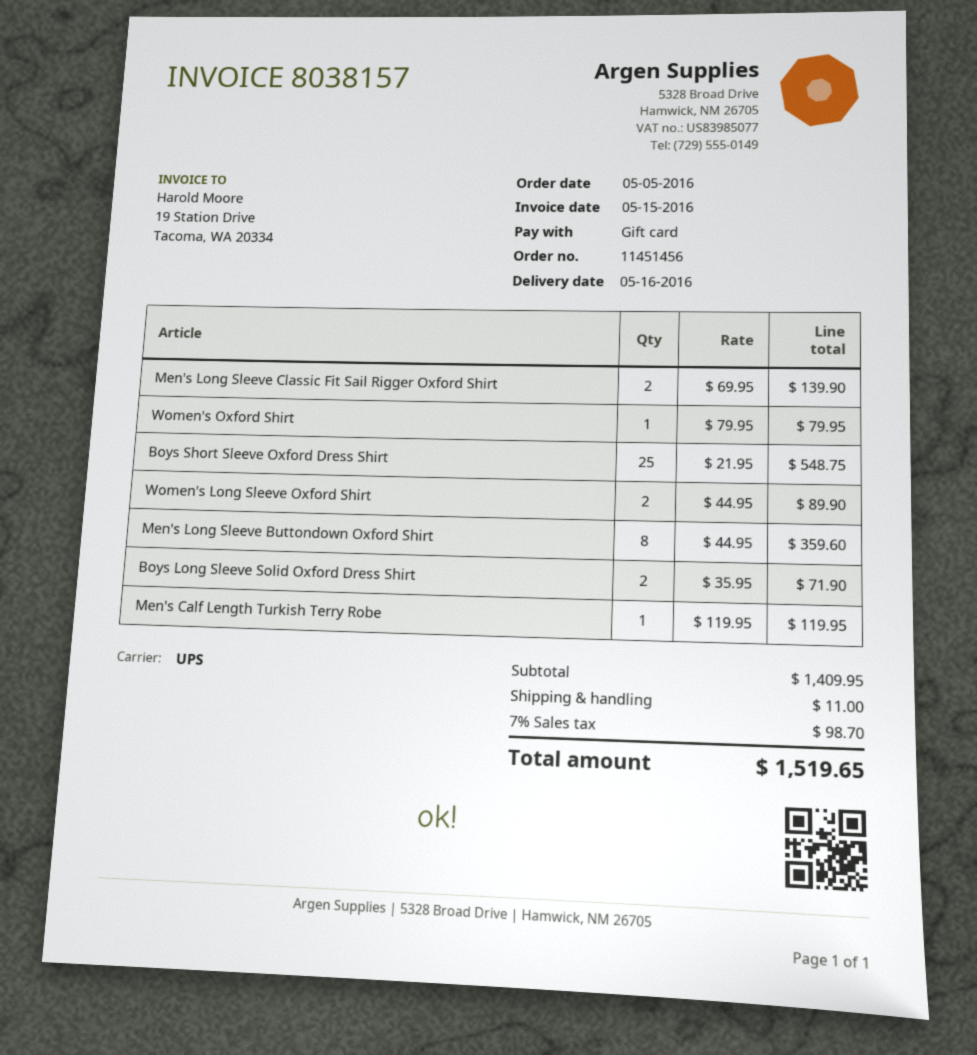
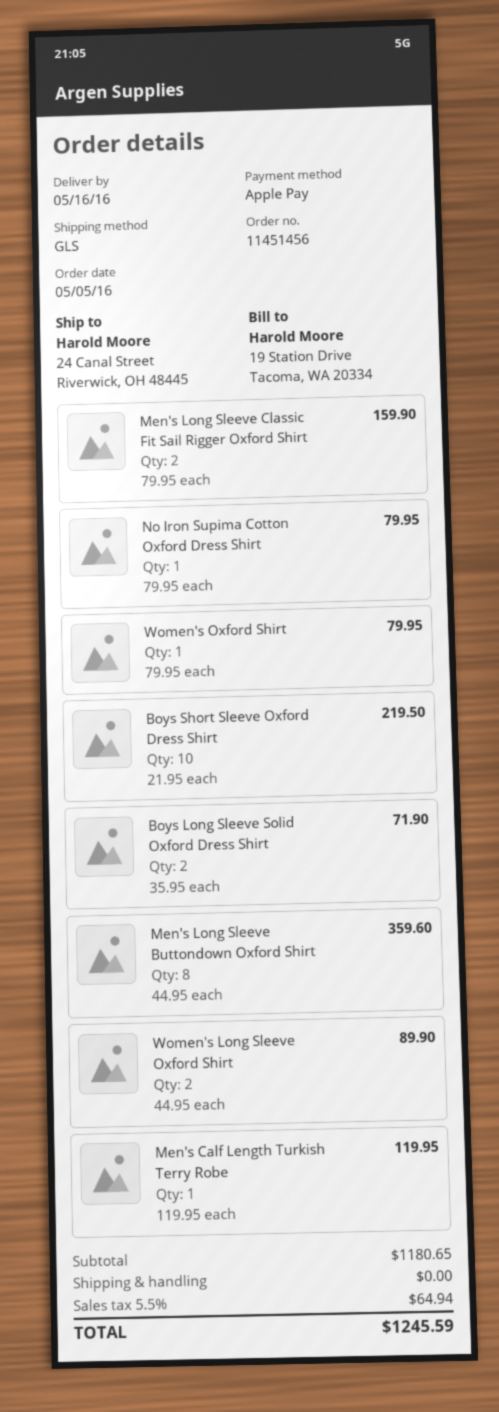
payment method: gift card -> Apple Pay
shipping method: UPS -> GLS
Men's Long Sleeve Classic Fit Sail Rigger Oxford Shirt: 2 x 69.95 = 139.90 -> 2 x 79.95 = 159.90
Boys Short Sleeve Oxford Dress Shirt: 25 x 21.95 = 548.75 -> 10 x 21.95 = 219.50
No Iron Supima Cotton Oxford Dress Shirt: none -> 1 x 79.95 = 79.95
subtotal: 1409.95 -> 1180.65
shipping: 11.00 -> 0.00
tax: 7% = 98.70 -> 5.5% = 64.94
total: 1519.65 -> 1245.59

